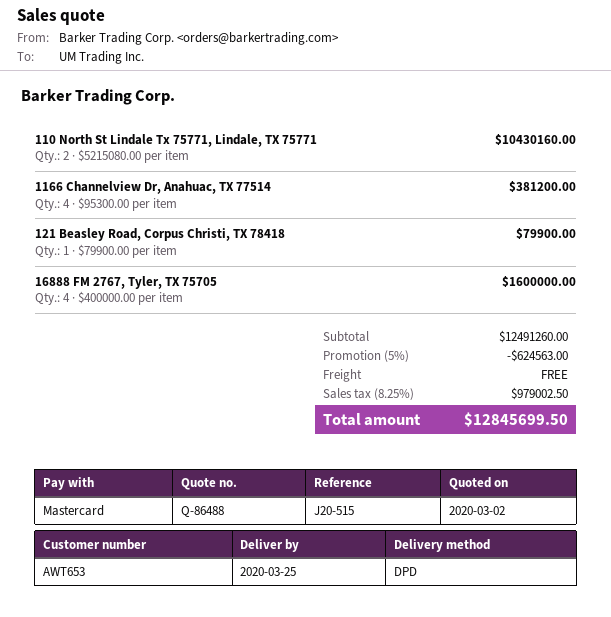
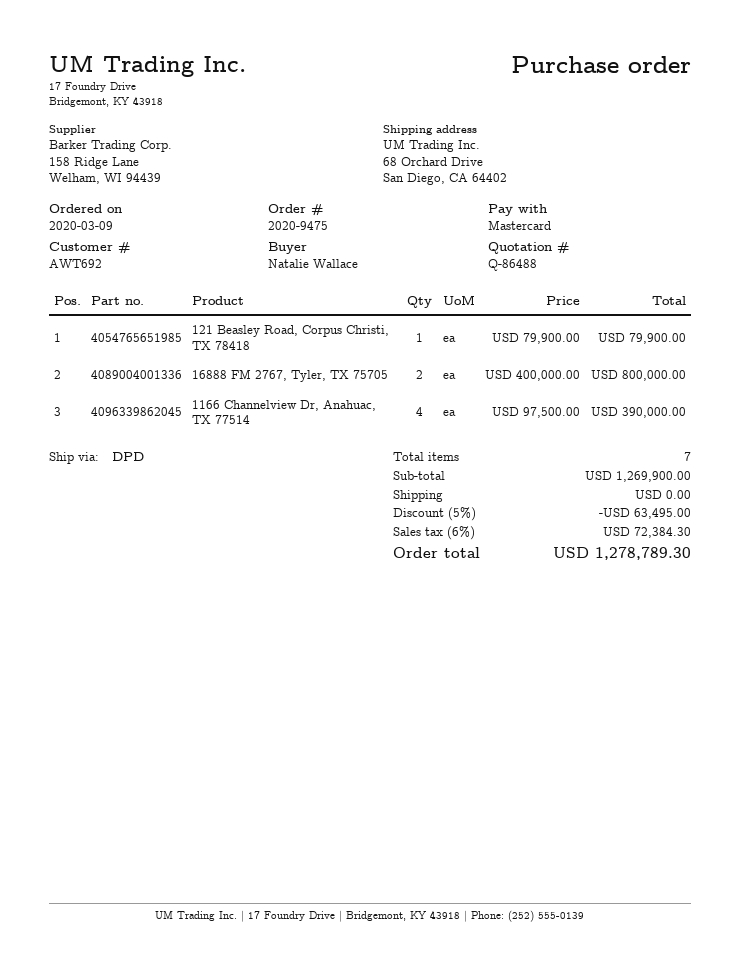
customer number: AWT653 -> AWT692
110 North St Lindale Tx 75771, Lindale, TX 75771: 2 x 5215080.00 = 10430160.00 -> none
1166 Channelview Dr, Anahuac, TX 77514: 4 x 95300.00 = 381200.00 -> 4 x 97500.00 = 390000.00
16888 FM 2767, Tyler, TX 75705: 4 x 400000.00 = 1600000.00 -> 2 x 400000.00 = 800000.00
subtotal: 12491260.00 -> 1269900.00
discount: 5% = 624563.00 -> 5% = 63495.00
tax: 8.25% = 979002.50 -> 6% = 72384.30
total: 12845699.50 -> 1278789.30

